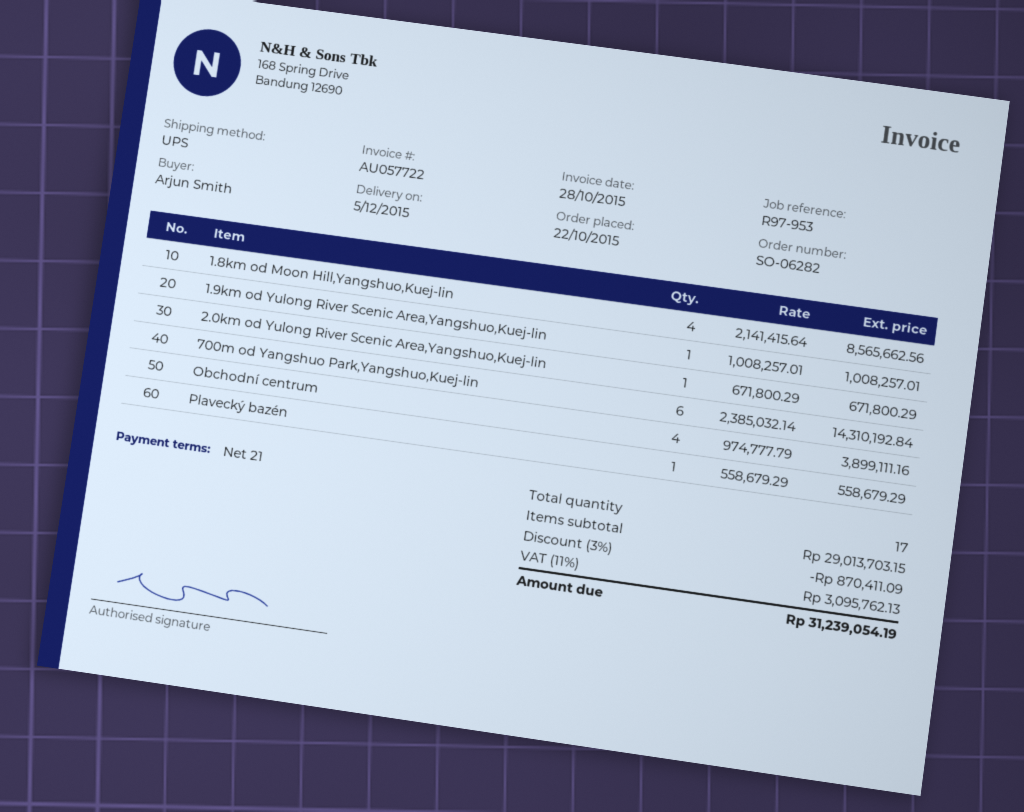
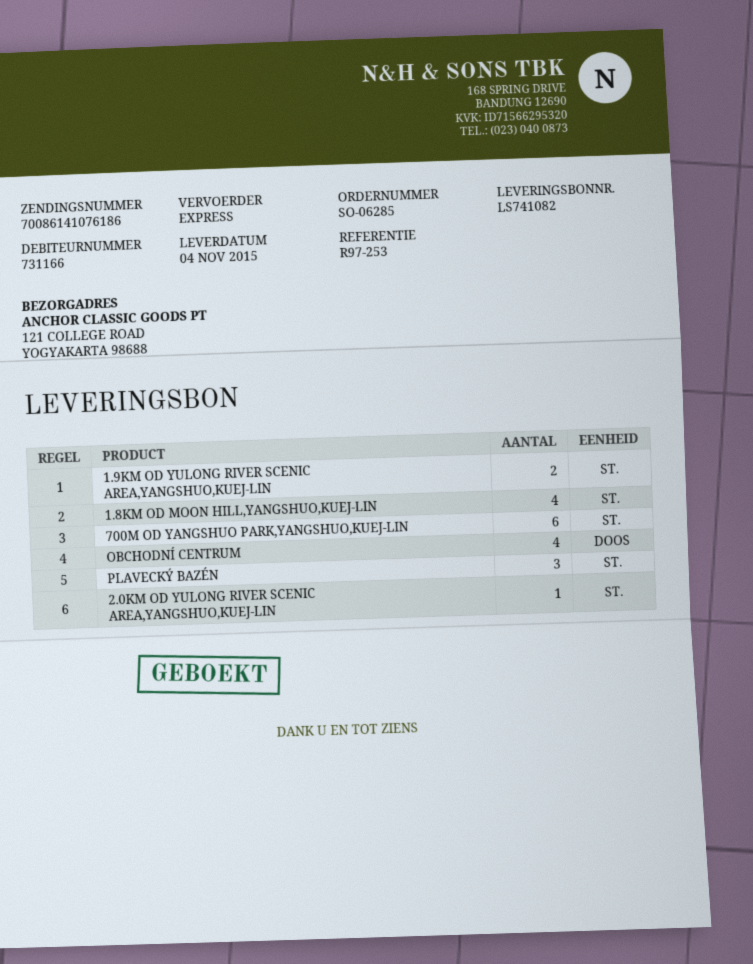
order number: SO-06282 -> SO-06285
delivery date: 2015-12-05 -> 2015-11-04
reference: R97-953 -> R97-253
shipping method: UPS -> express
1.9km od Yulong River Scenic Area,Yangshuo,Kuej-lin: 1 -> 2
Plavecký bazén: 1 -> 3

